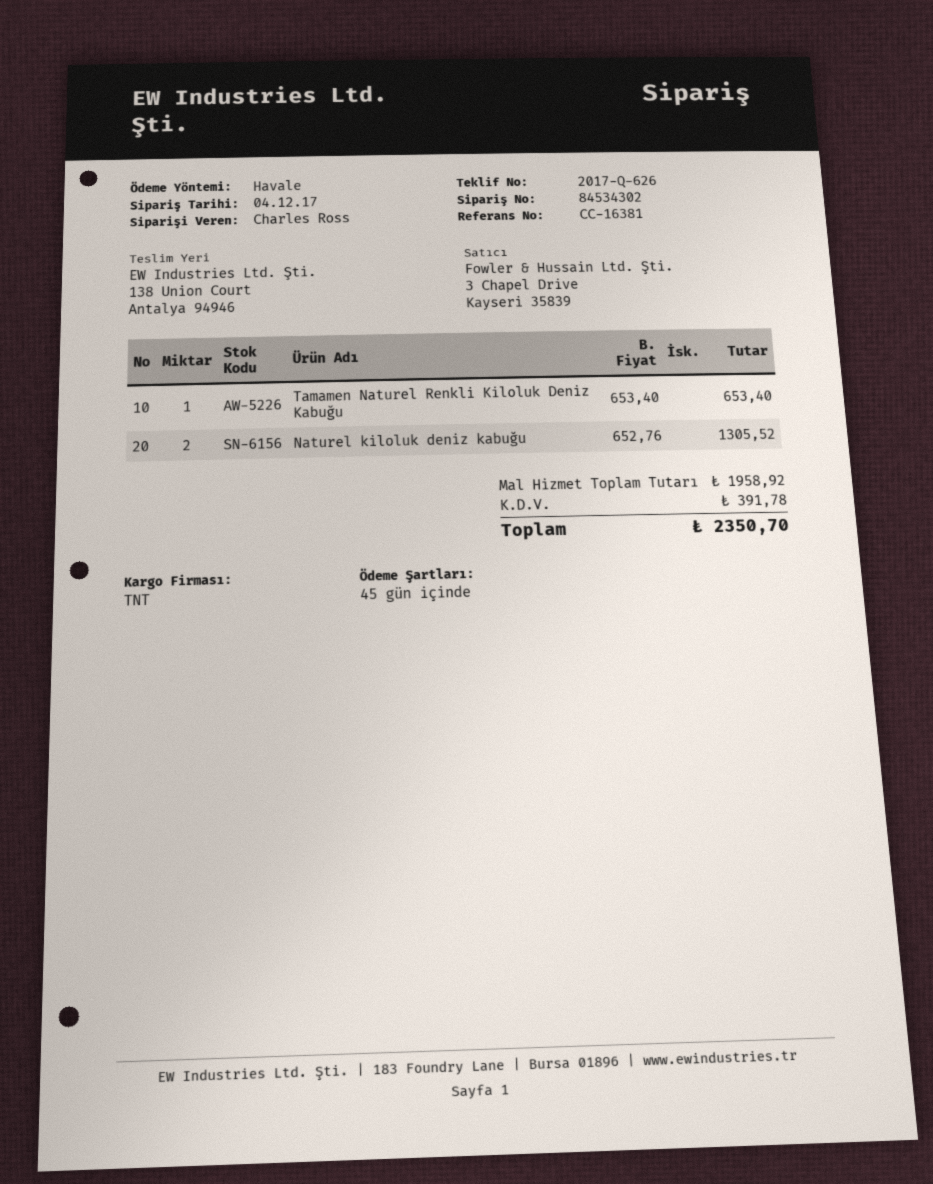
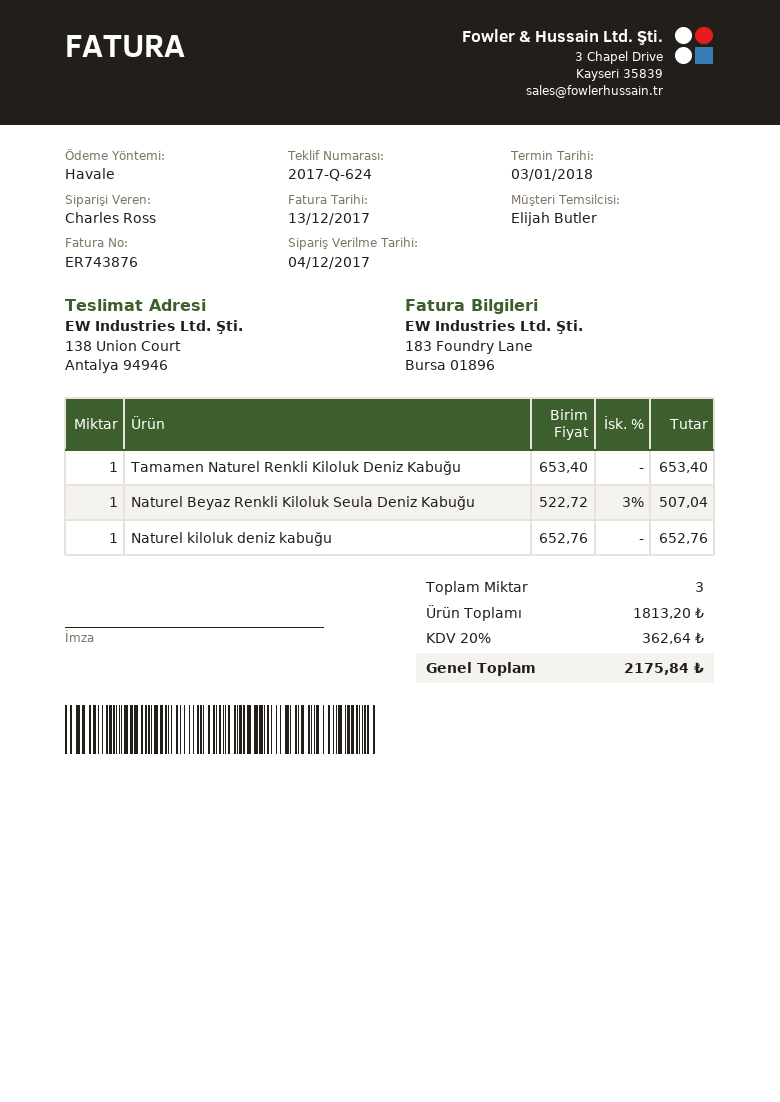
quote number: 2017-Q-626 -> 2017-Q-624
Naturel kiloluk deniz kabuğu: 2 x 652.76 = 1305.52 -> 1 x 652.76 = 652.76
Naturel Beyaz Renkli Kiloluk Seula Deniz Kabuğu: none -> 1 x 522.72 - 3% = 507.04
subtotal: 1958.92 -> 1813.20
tax: 391.78 -> 362.64
total: 2350.70 -> 2175.84

